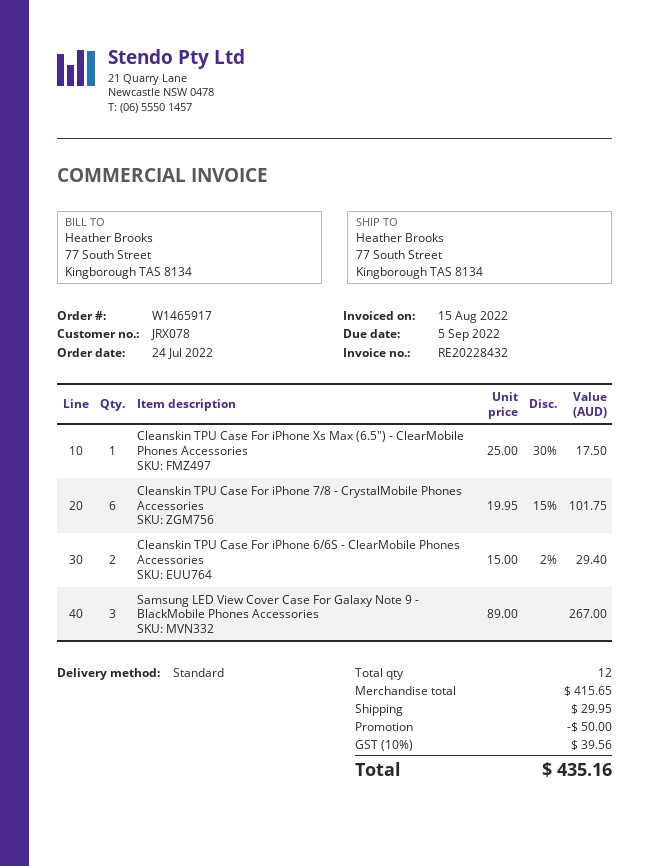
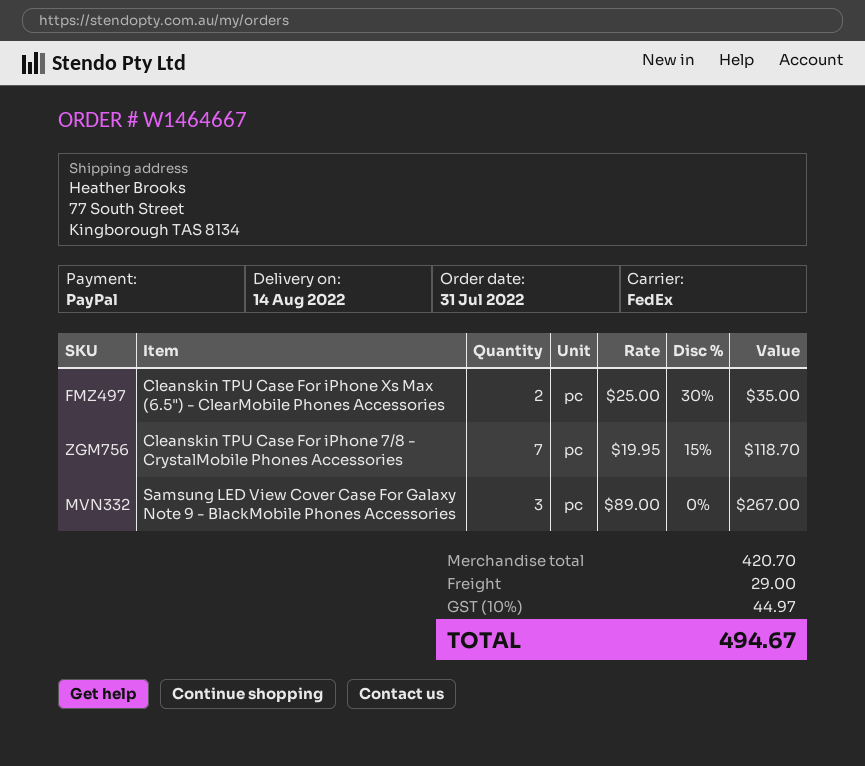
order number: W1465917 -> W1464667
order date: 2022-07-24 -> 2022-07-31
shipping method: standard -> FedEx
Cleanskin TPU Case For iPhone Xs Max (6.5") - ClearMobile Phones Accessories: 1 x 25.00 - 30% = 17.50 -> 2 x 25.00 - 30% = 35.00
Cleanskin TPU Case For iPhone 7/8 - CrystalMobile Phones Accessories: 6 x 19.95 - 15% = 101.75 -> 7 x 19.95 - 15% = 118.70
Cleanskin TPU Case For iPhone 6/6S - ClearMobile Phones Accessories: 2 x 15.00 - 2% = 29.40 -> none
subtotal: 415.65 -> 420.70
discount: 50.00 -> none
shipping: 29.95 -> 29.00
tax: 10% = 39.56 -> 10% = 44.97
total: 435.16 -> 494.67

